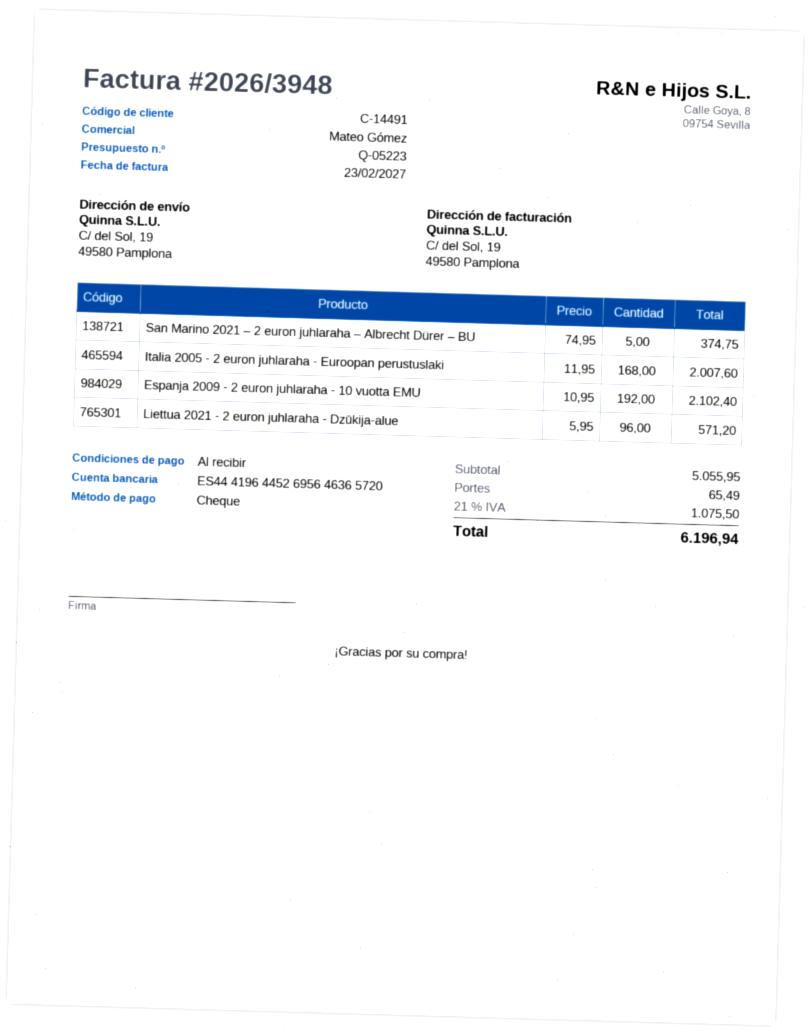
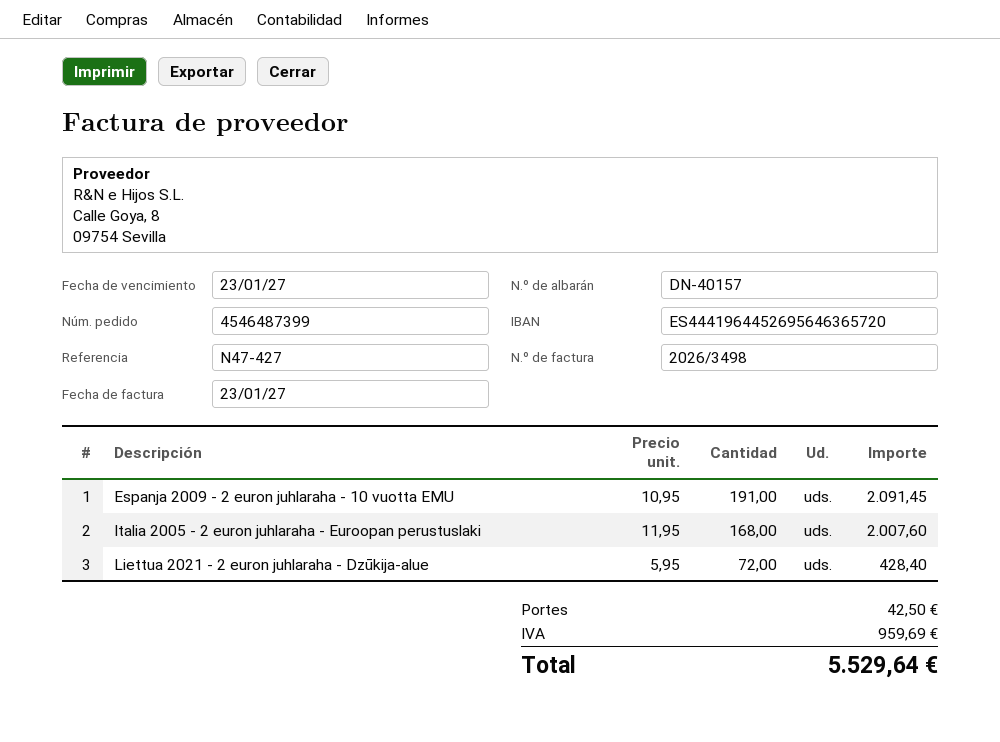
invoice number: 2026/3948 -> 2026/3498
invoice date: 2027-02-23 -> 2027-01-23
San Marino 2021 – 2 euron juhlaraha – Albrecht Dürer – BU: 5 x 74.95 = 374.75 -> none
Espanja 2009 - 2 euron juhlaraha - 10 vuotta EMU: 192 x 10.95 = 2102.40 -> 191 x 10.95 = 2091.45
Liettua 2021 - 2 euron juhlaraha - Dzūkija-alue: 96 x 5.95 = 571.20 -> 72 x 5.95 = 428.40
shipping: 65.49 -> 42.50
tax: 1075.50 -> 959.69
total: 6196.94 -> 5529.64

